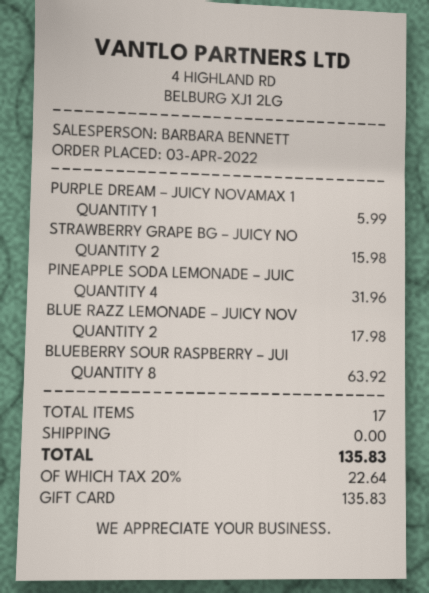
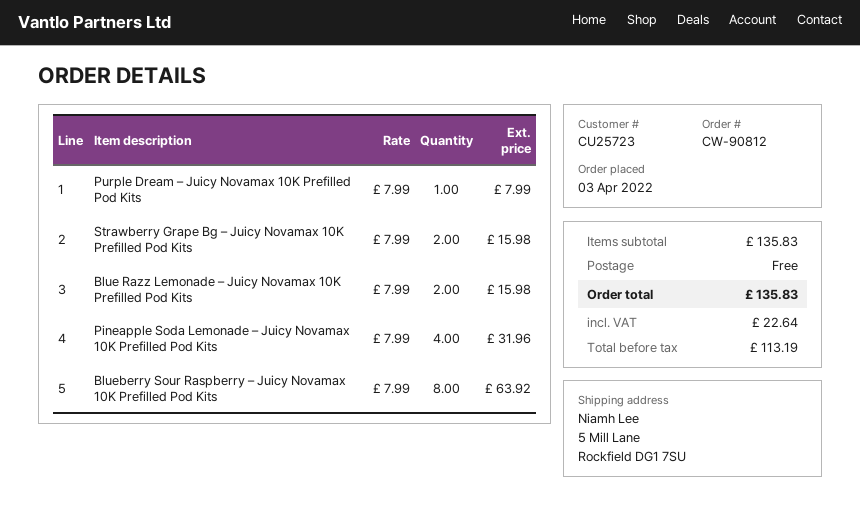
PURPLE DREAM – JUICY NOVAMAX 1: 1 for 5.99 -> 1 for 7.99
BLUE RAZZ LEMONADE – JUICY NOV: 2 for 17.98 -> 2 for 15.98

